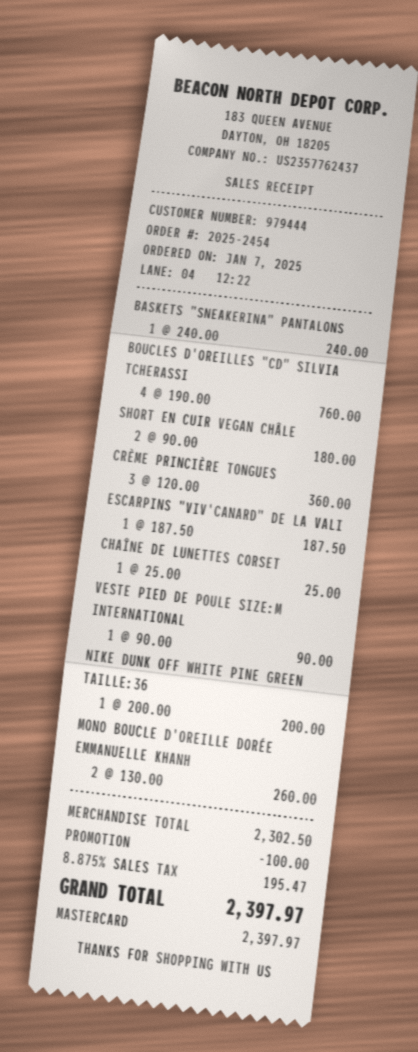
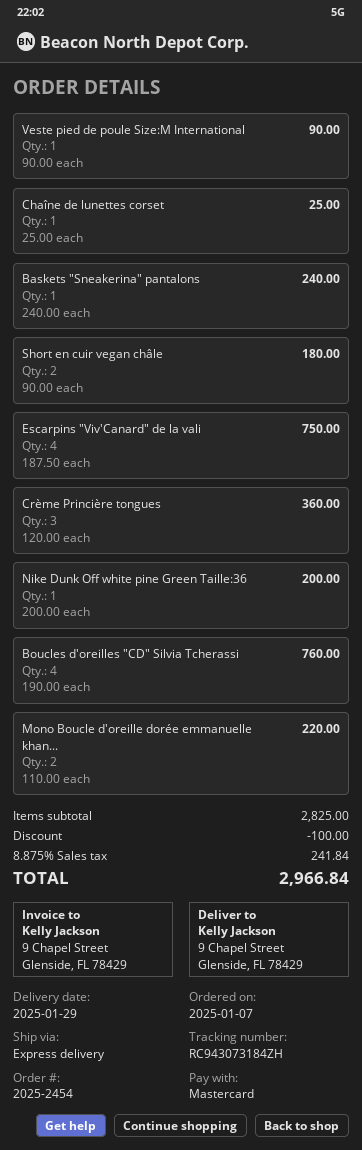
ESCARPINS "VIV'CANARD" DE LA VALI: 1 x 187.50 = 187.50 -> 4 x 187.50 = 750.00
MONO BOUCLE D'OREILLE DORÉE EMMANUELLE KHANH: 2 x 130.00 = 260.00 -> 2 x 110.00 = 220.00
subtotal: 2302.50 -> 2825.00
tax: 8.875% = 195.47 -> 8.875% = 241.84
total: 2397.97 -> 2966.84

